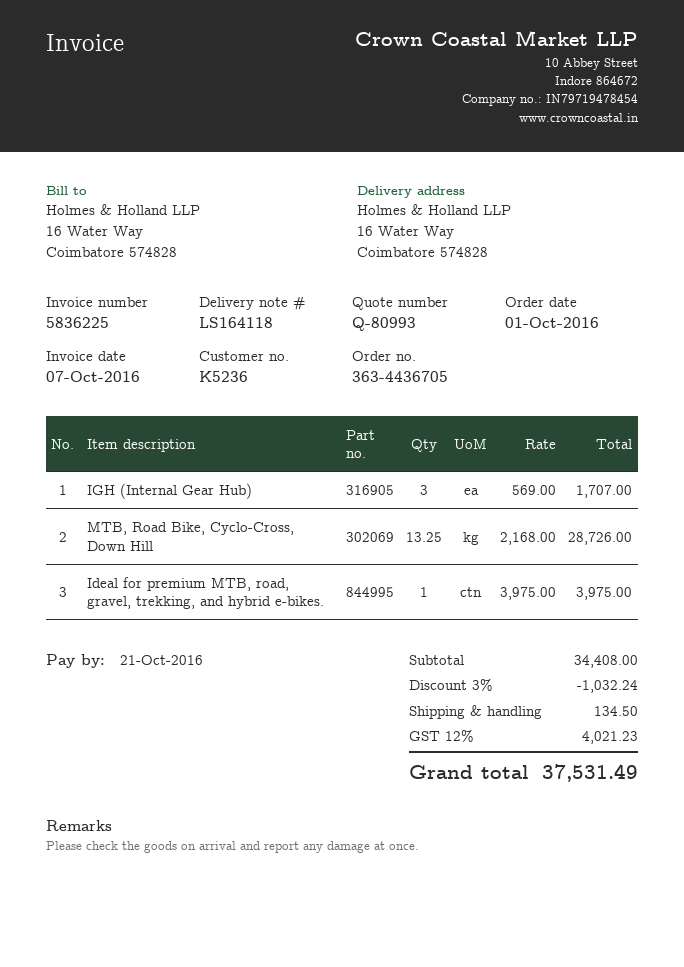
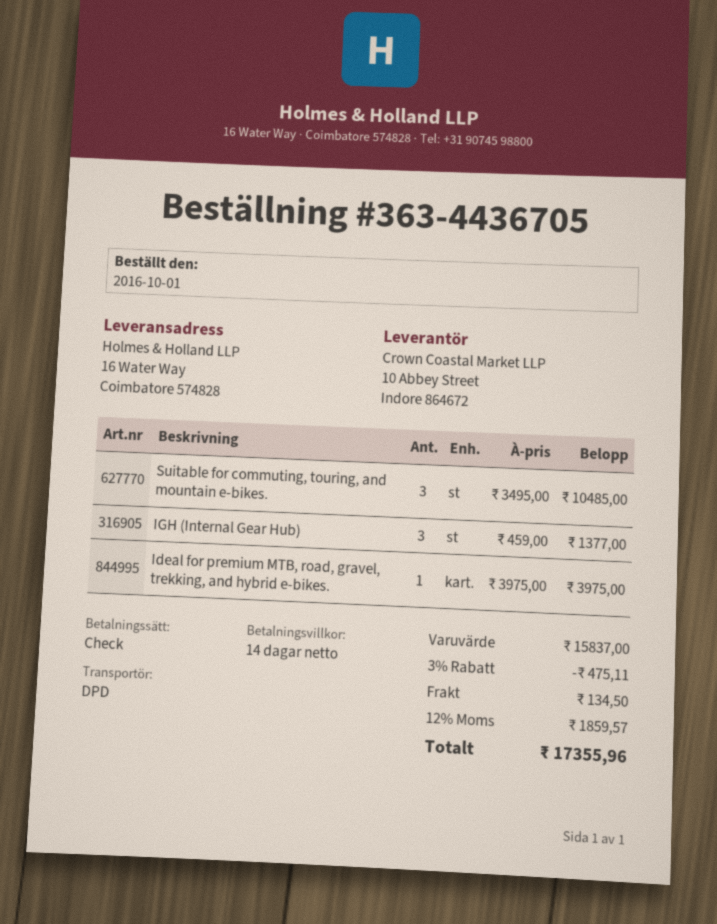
IGH (Internal Gear Hub): 3 x 569.00 = 1707.00 -> 3 x 459.00 = 1377.00
MTB, Road Bike, Cyclo-Cross, Down Hill: 13.25 x 2168.00 = 28726.00 -> none
Suitable for commuting, touring, and mountain e-bikes.: none -> 3 x 3495.00 = 10485.00
subtotal: 34408.00 -> 15837.00
discount: 3% = 1032.24 -> 3% = 475.11
tax: 12% = 4021.23 -> 12% = 1859.57
total: 37531.49 -> 17355.96

